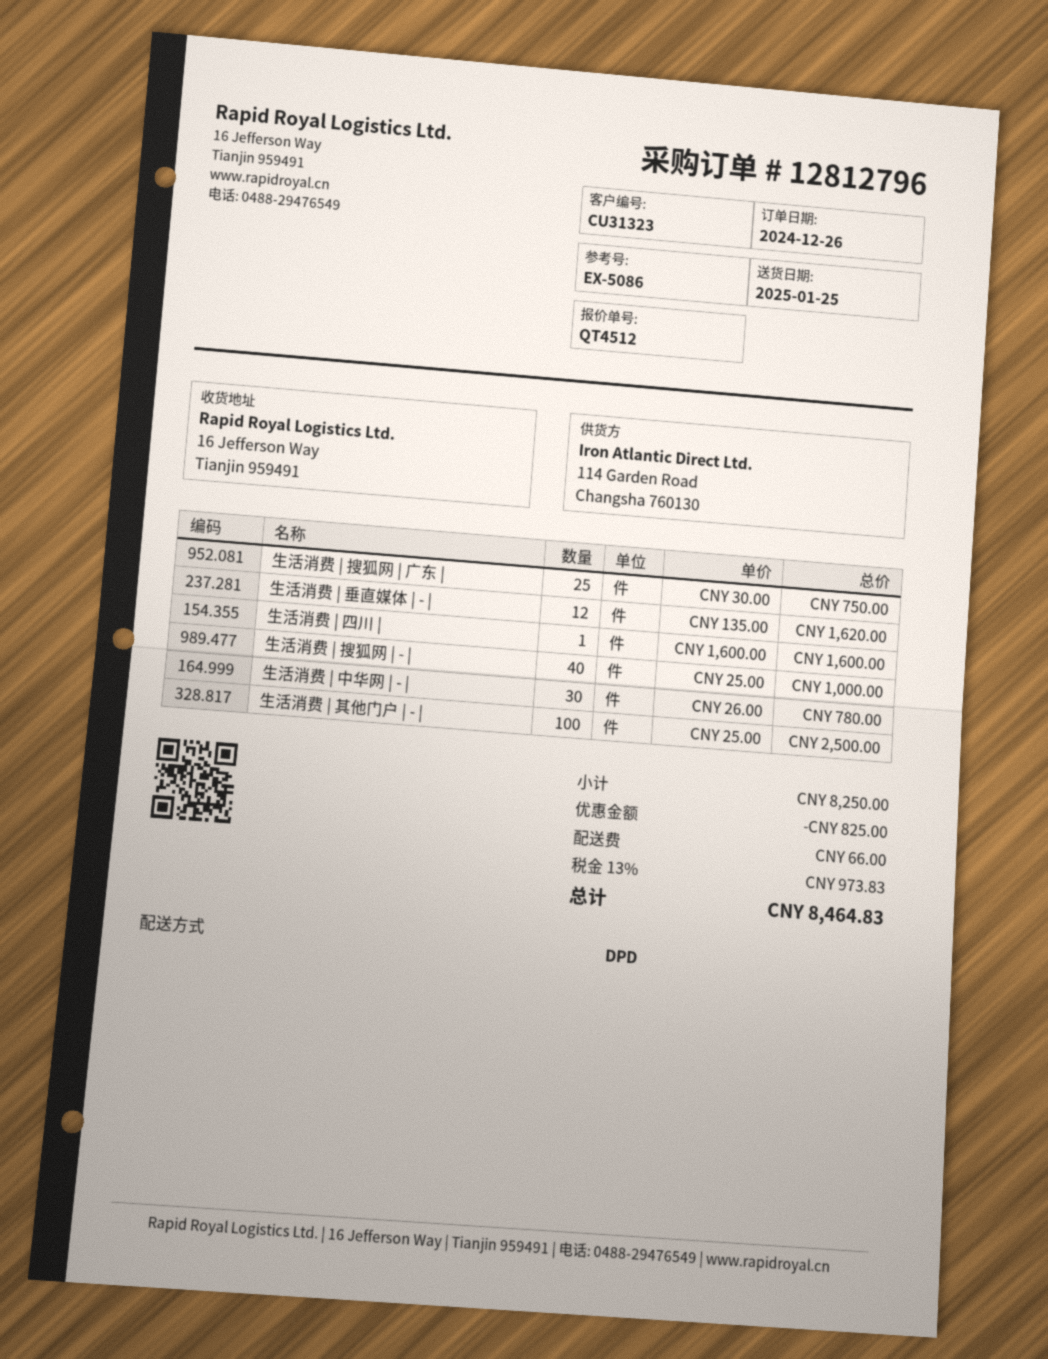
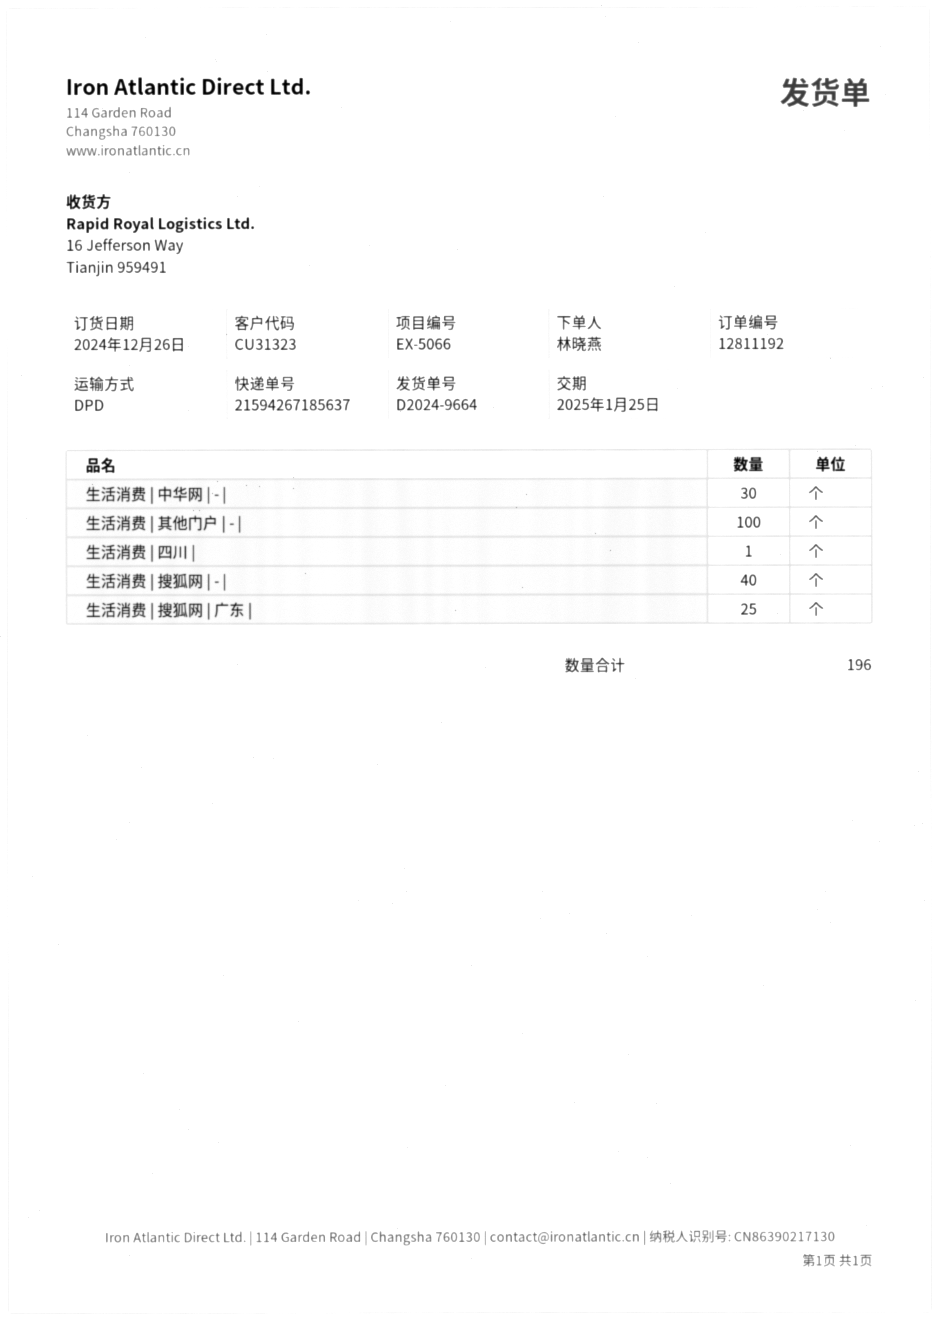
order number: 12812796 -> 12811192
reference: EX-5086 -> EX-5066
生活消费 | 垂直媒体 | - |: 12 -> none

